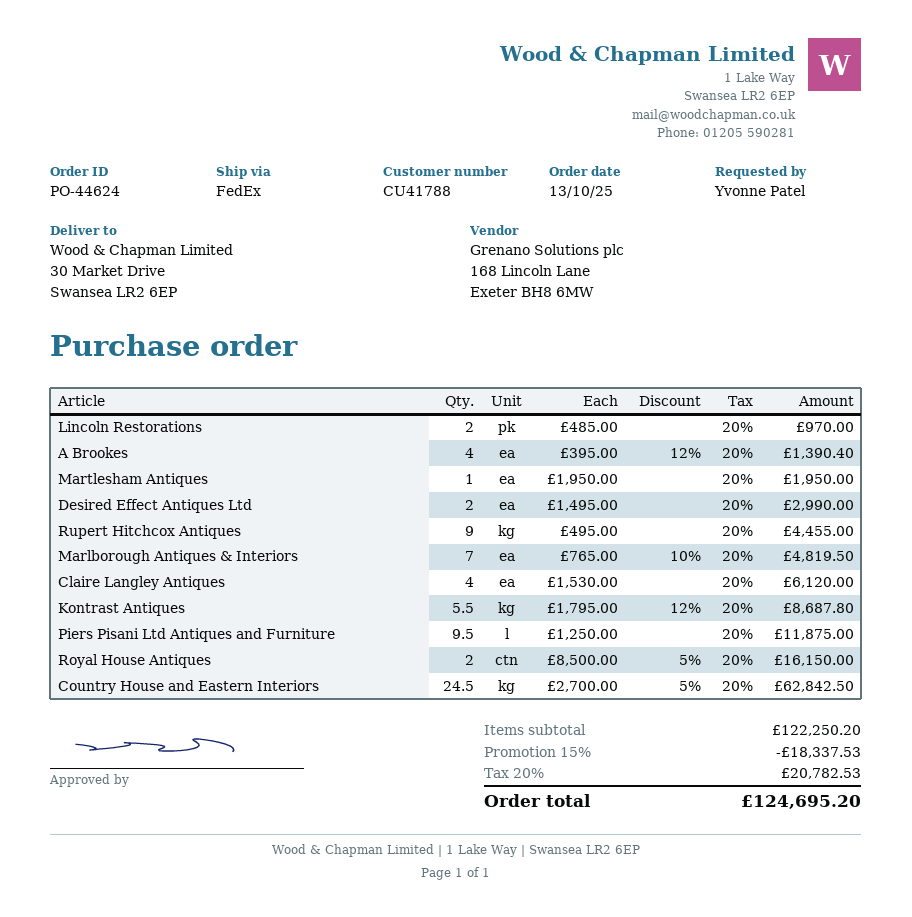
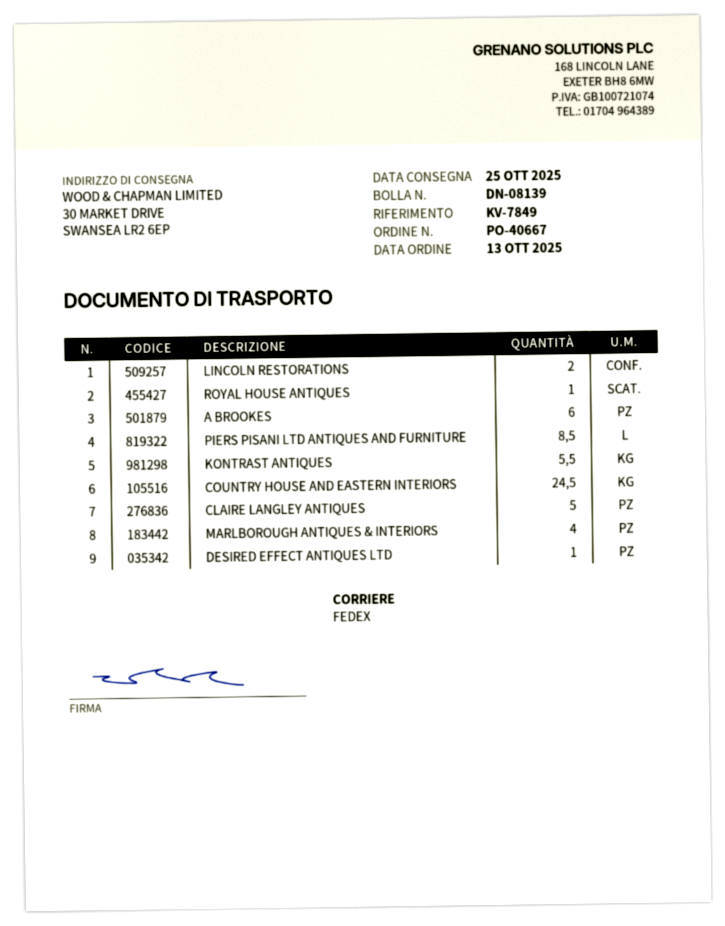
order number: PO-44624 -> PO-40667
A Brookes: 4 -> 6
Martlesham Antiques: 1 -> none
Desired Effect Antiques Ltd: 2 -> 1
Rupert Hitchcox Antiques: 9 -> none
Marlborough Antiques & Interiors: 7 -> 4
Claire Langley Antiques: 4 -> 5
Piers Pisani Ltd Antiques and Furniture: 9.5 -> 8.5
Royal House Antiques: 2 -> 1

